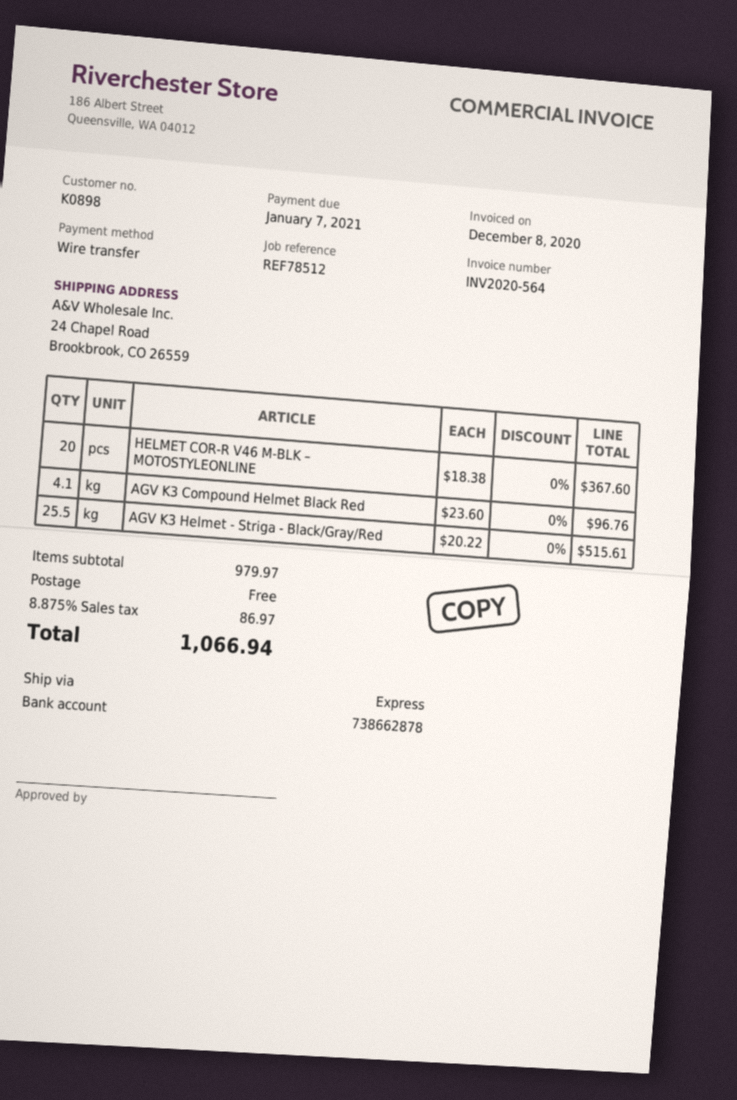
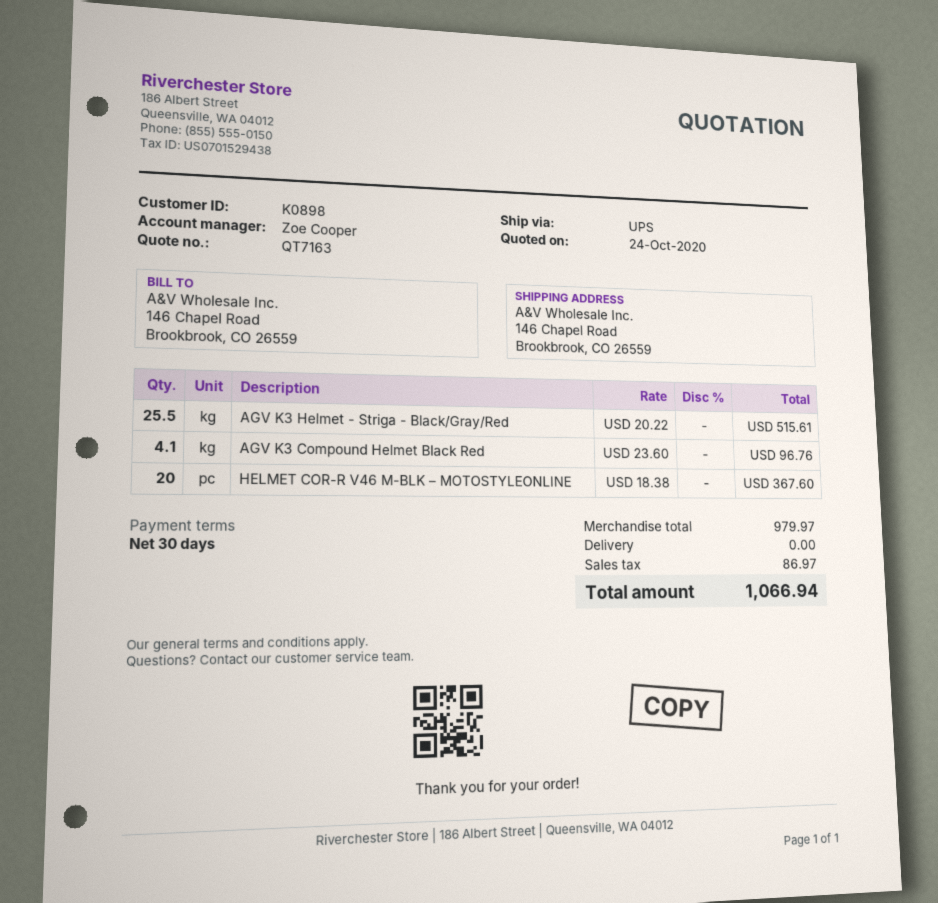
shipping method: express -> UPS
ship to: 24 Chapel Road, Brookbrook, CO 26559 -> 146 Chapel Road, Brookbrook, CO 26559

